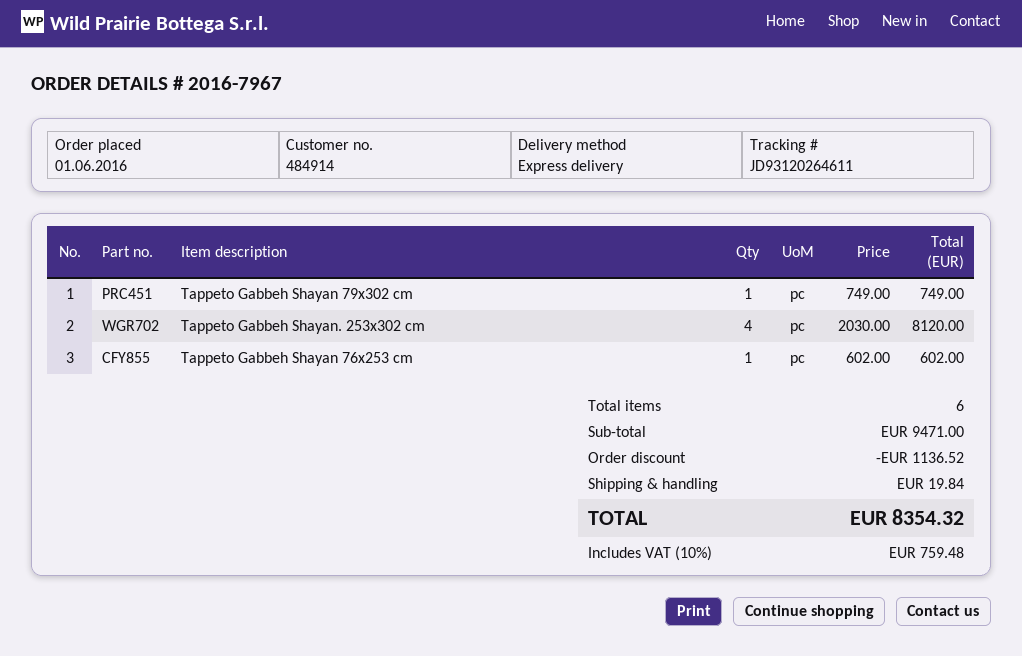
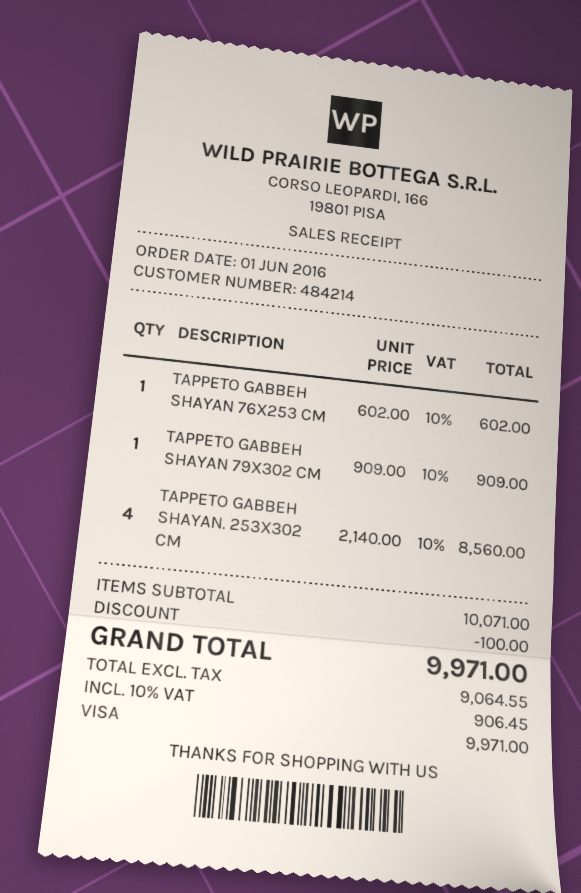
customer number: 484914 -> 484214
Tappeto Gabbeh Shayan 79x302 cm: 1 x 749.00 = 749.00 -> 1 x 909.00 = 909.00
Tappeto Gabbeh Shayan. 253x302 cm: 4 x 2030.00 = 8120.00 -> 4 x 2140.00 = 8560.00
subtotal: 9471.00 -> 10071.00
discount: 1136.52 -> 100.00
shipping: 19.84 -> none
tax: 10% = 759.48 -> 10% = 906.45
total: 8354.32 -> 9971.00

